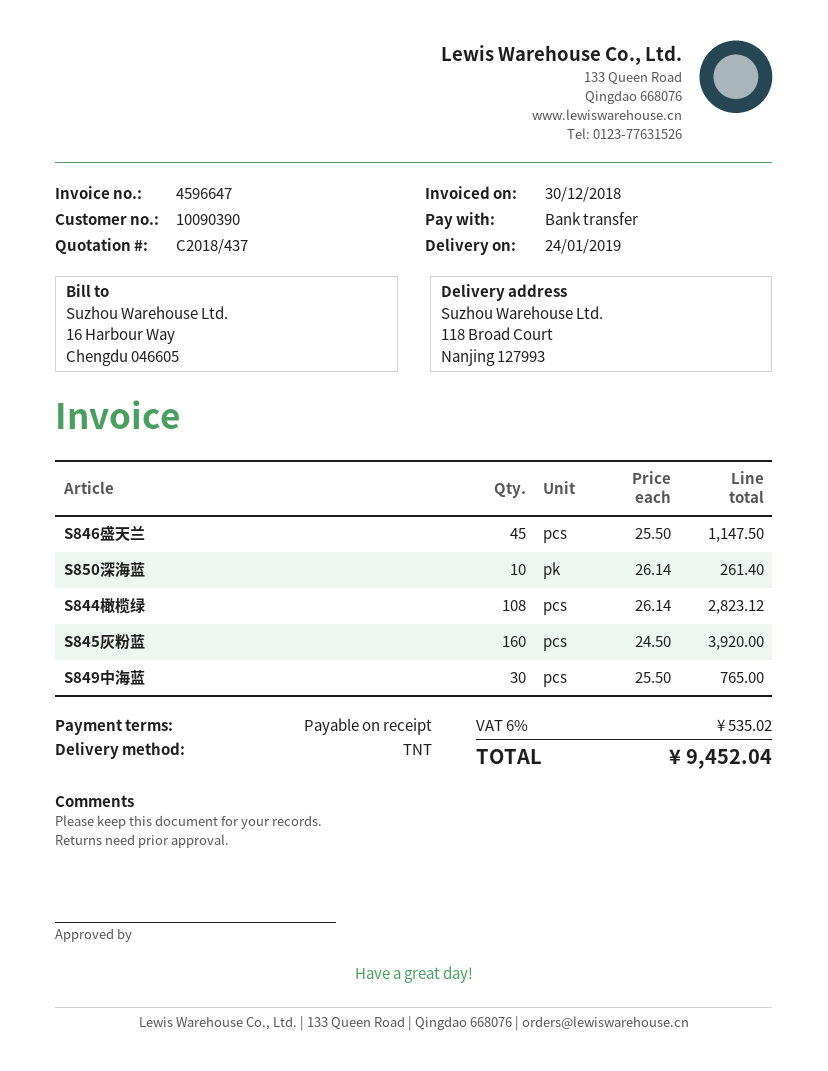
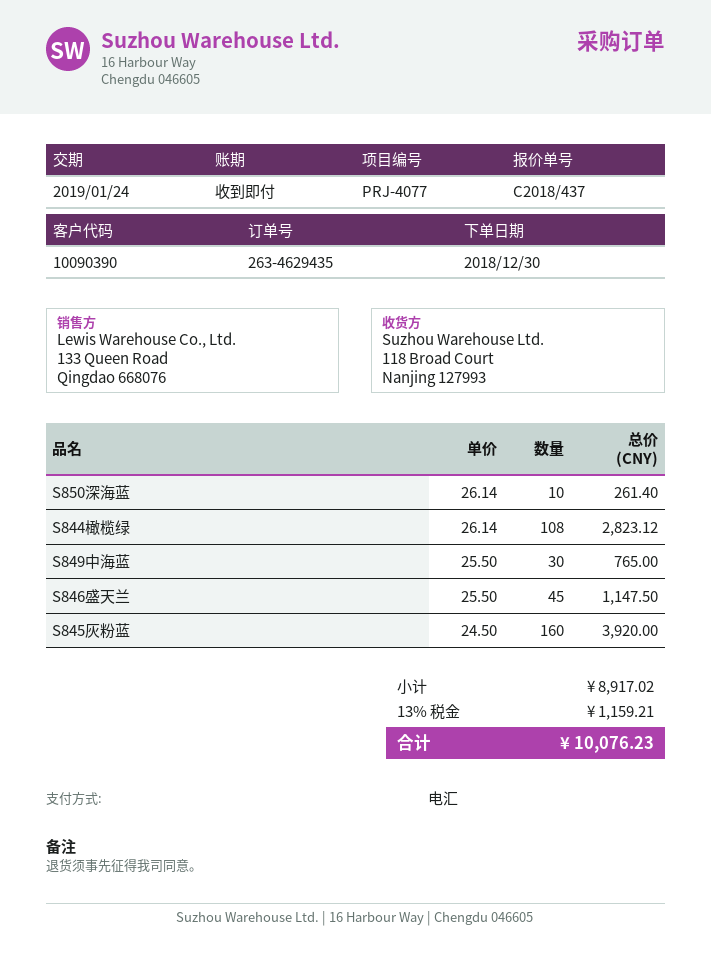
tax: 6% = 535.02 -> 13% = 1159.21
total: 9452.04 -> 10076.23

